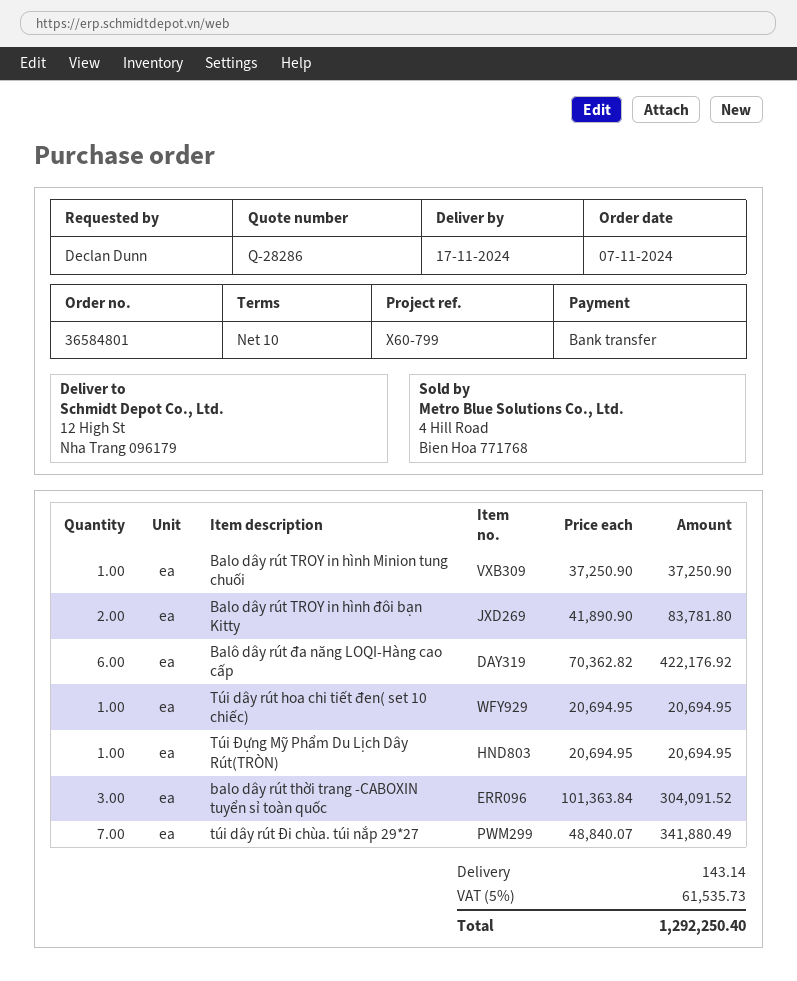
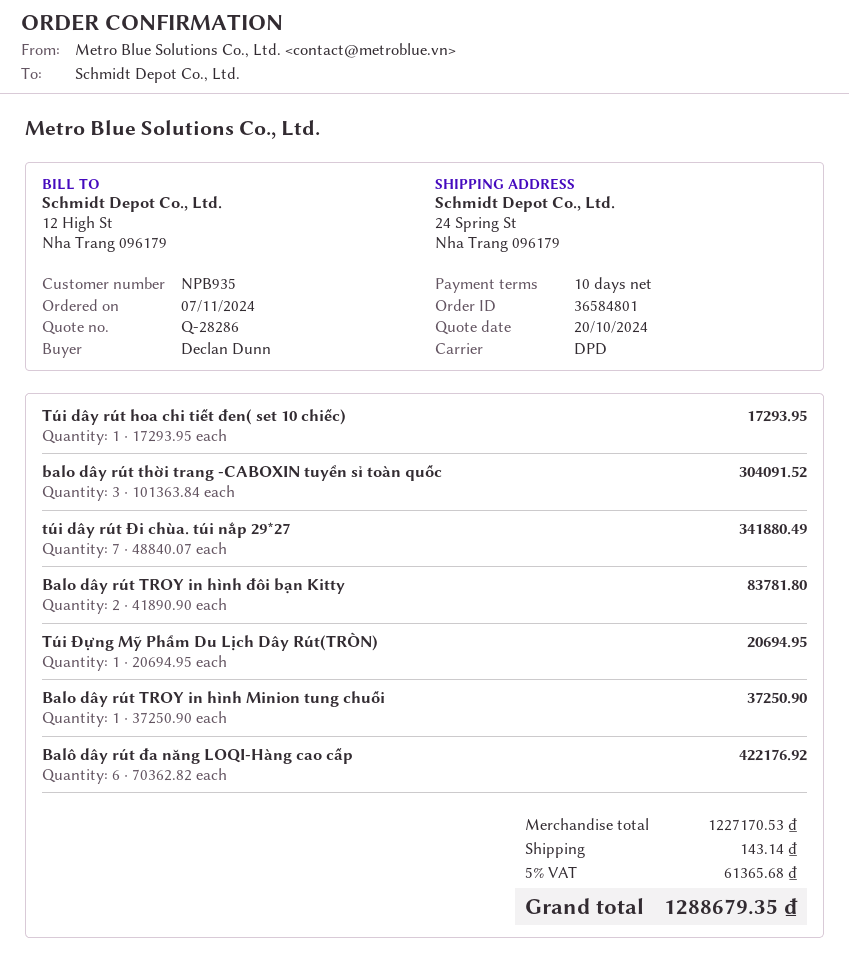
ship to: 12 High St, Nha Trang 096179 -> 24 Spring St, Nha Trang 096179
Túi dây rút hoa chi tiết đen( set 10 chiếc): 1 x 20694.95 = 20694.95 -> 1 x 17293.95 = 17293.95
tax: 5% = 61535.73 -> 5% = 61365.68
total: 1292250.40 -> 1288679.35

